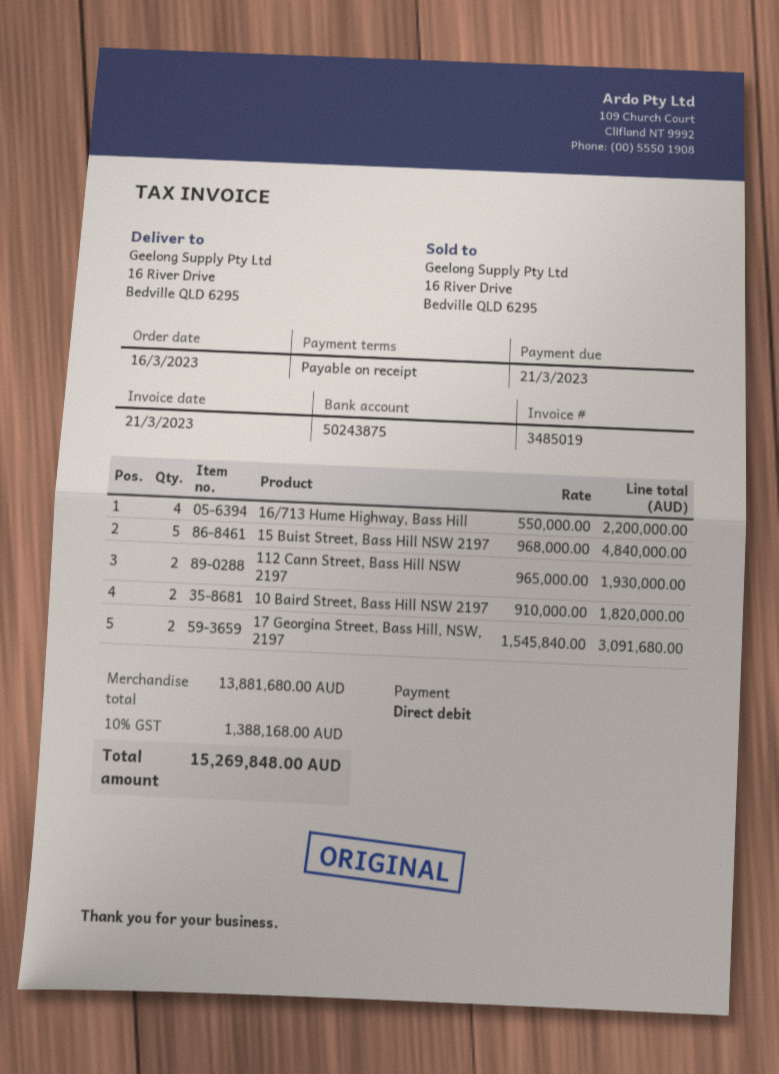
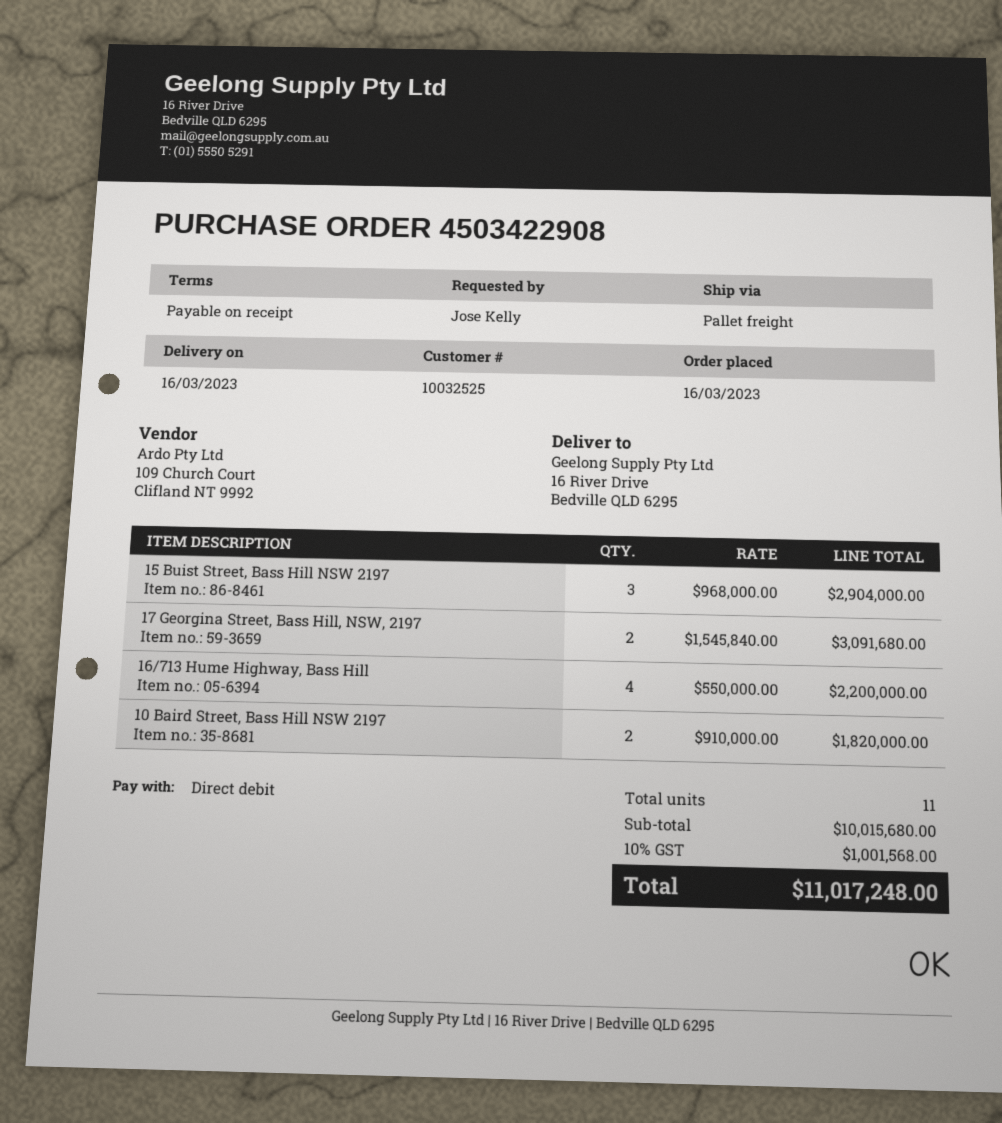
15 Buist Street, Bass Hill NSW 2197: 5 x 968000.00 = 4840000.00 -> 3 x 968000.00 = 2904000.00
112 Cann Street, Bass Hill NSW 2197: 2 x 965000.00 = 1930000.00 -> none
subtotal: 13881680.00 -> 10015680.00
tax: 10% = 1388168.00 -> 10% = 1001568.00
total: 15269848.00 -> 11017248.00

